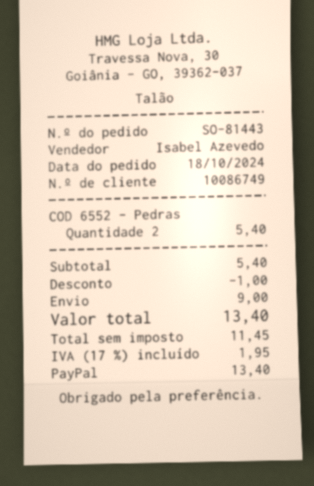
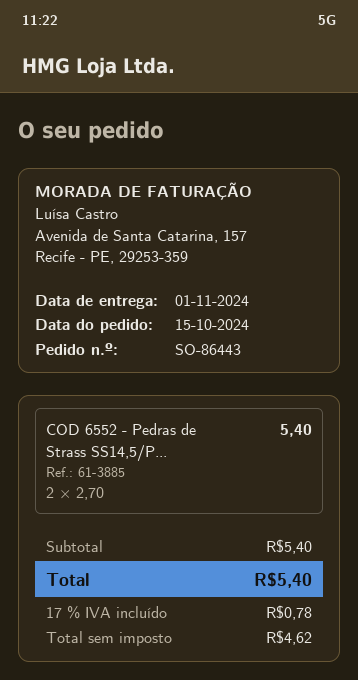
order number: SO-81443 -> SO-86443
order date: 2024-10-18 -> 2024-10-15
discount: 1.00 -> none
shipping: 9.00 -> none
net: 11.45 -> 4.62
tax: 17% = 1.95 -> 17% = 0.78
total: 13.40 -> 5.40

